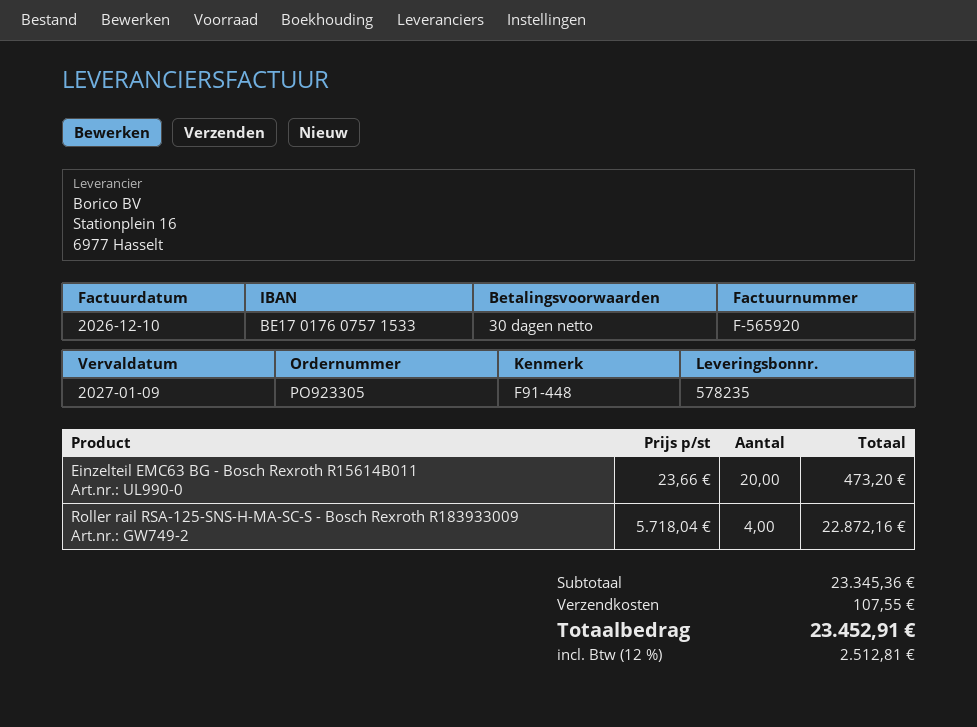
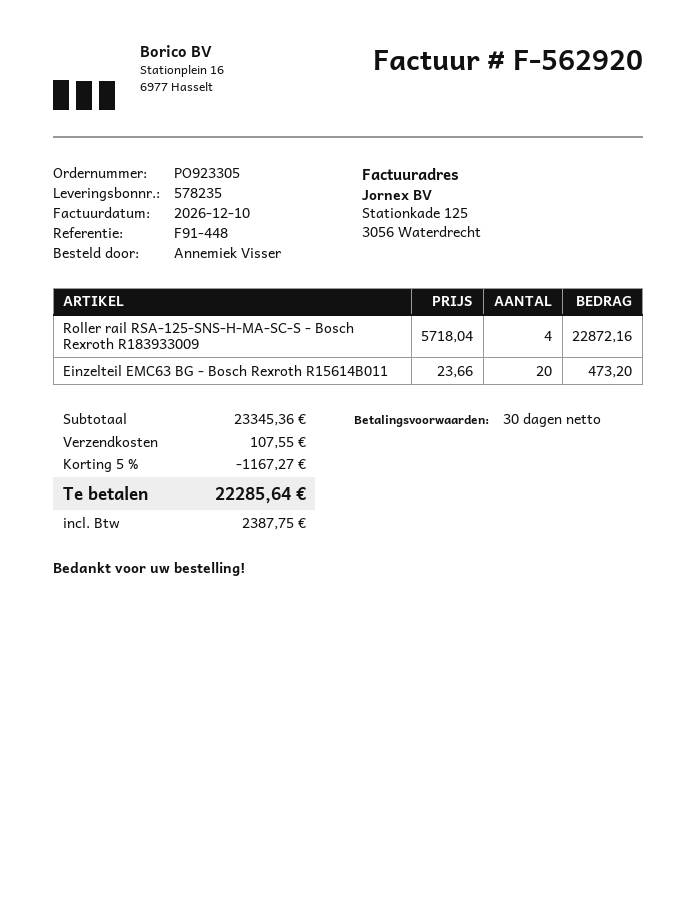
invoice number: F-565920 -> F-562920
discount: none -> 5% = 1167.27
tax: 2512.81 -> 2387.75
total: 23452.91 -> 22285.64

